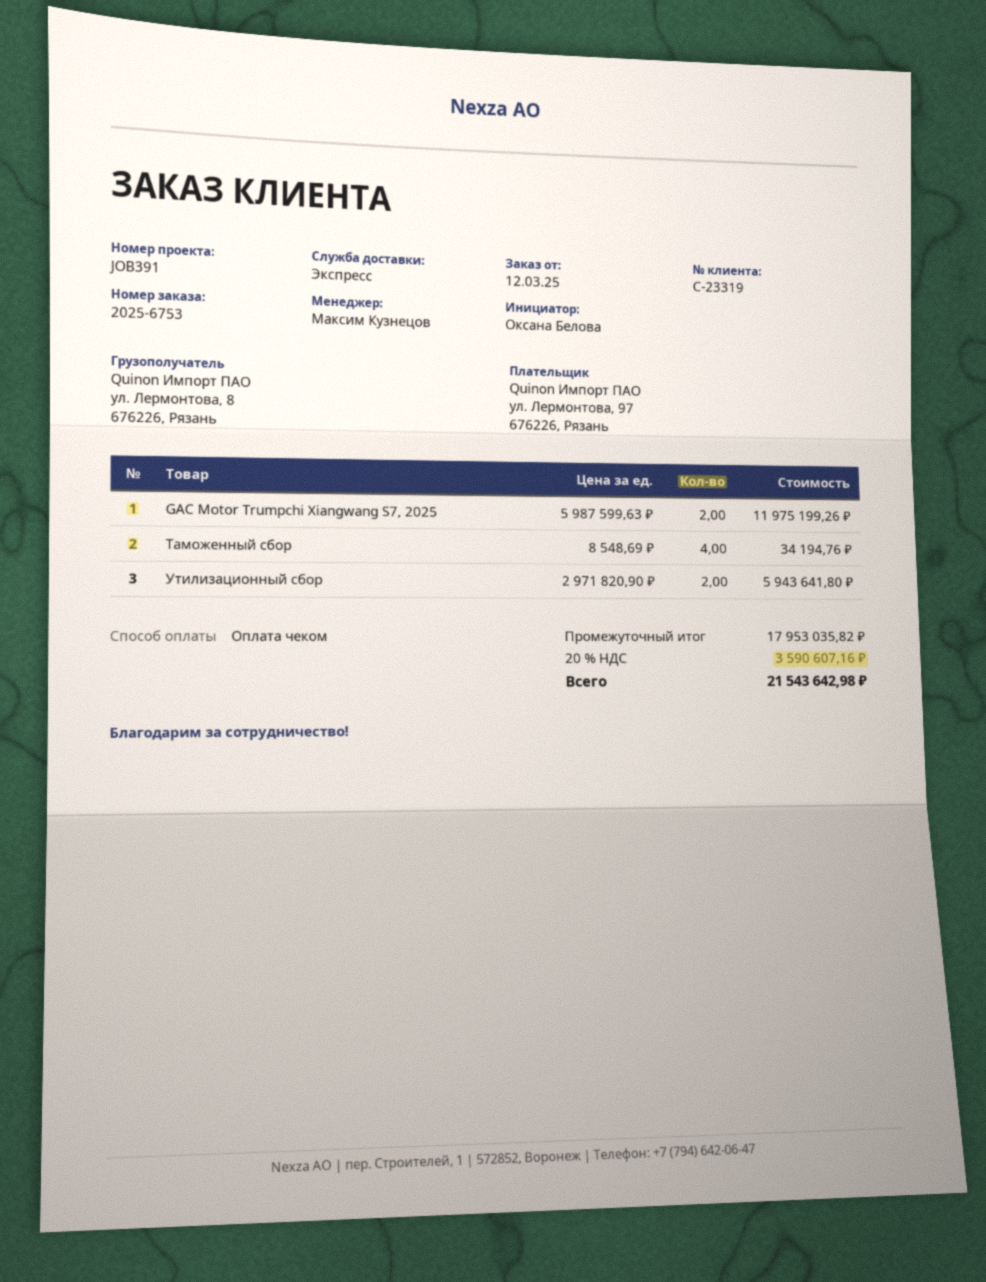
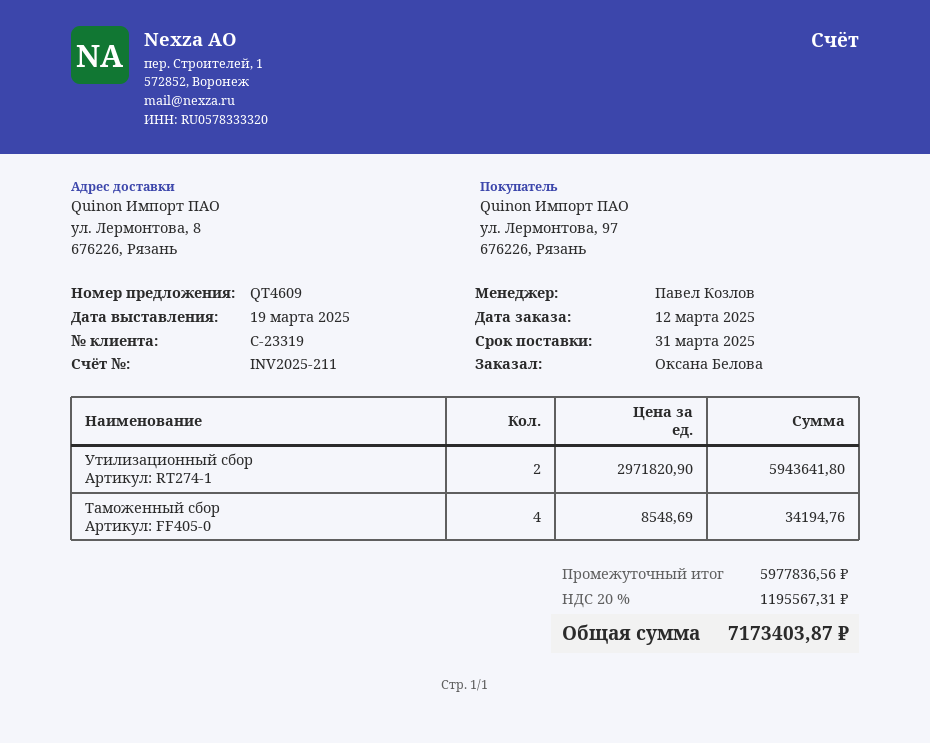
sales rep: Максим Кузнецов -> Павел Козлов
GAC Motor Trumpchi Xiangwang S7, 2025: 2 x 5987599.63 = 11975199.26 -> none
subtotal: 17953035.82 -> 5977836.56
tax: 20% = 3590607.16 -> 20% = 1195567.31
total: 21543642.98 -> 7173403.87

